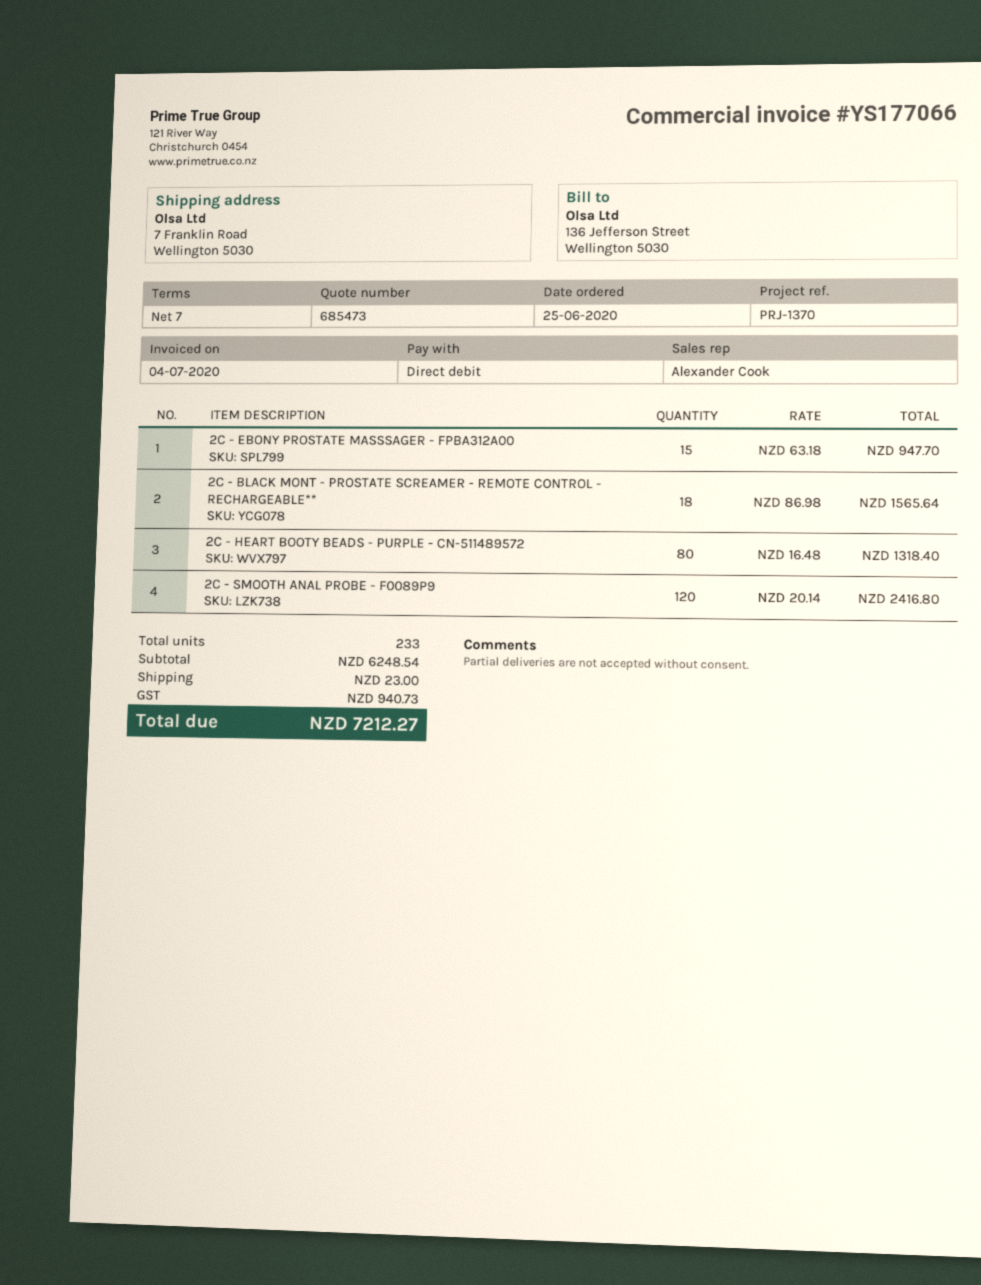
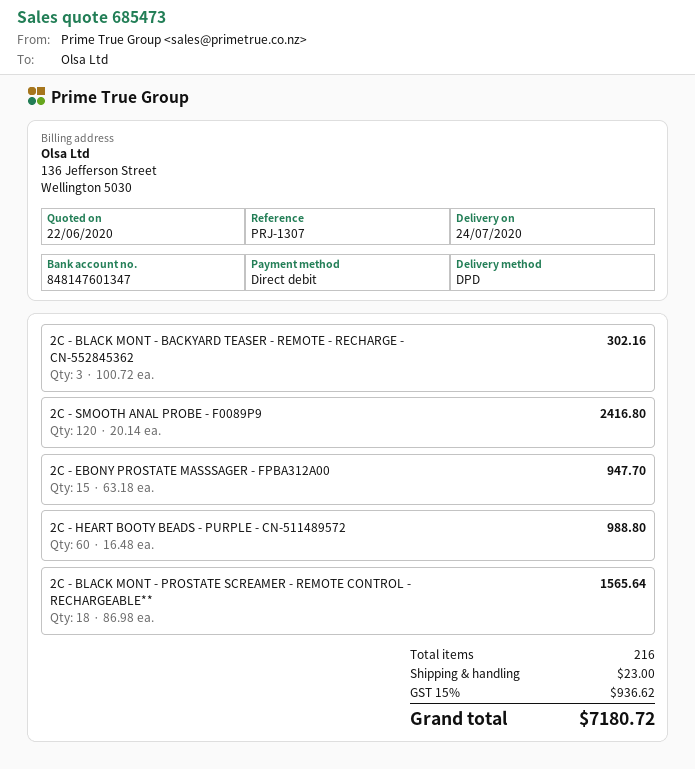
reference: PRJ-1370 -> PRJ-1307
2C - HEART BOOTY BEADS - PURPLE - CN-511489572: 80 x 16.48 = 1318.40 -> 60 x 16.48 = 988.80
2C - BLACK MONT - BACKYARD TEASER - REMOTE - RECHARGE - CN-552845362: none -> 3 x 100.72 = 302.16
total quantity: 233 -> 216
tax: 940.73 -> 936.62
total: 7212.27 -> 7180.72

